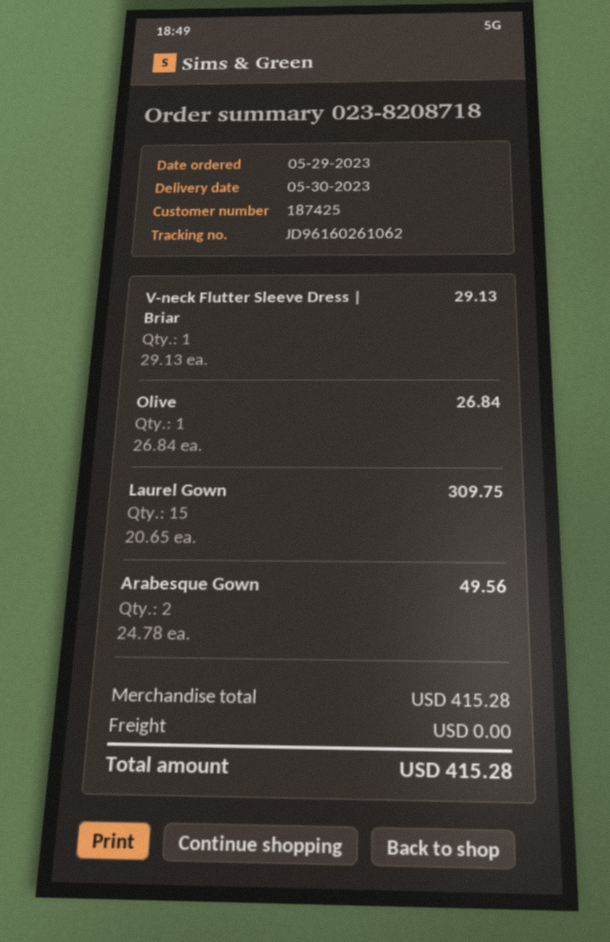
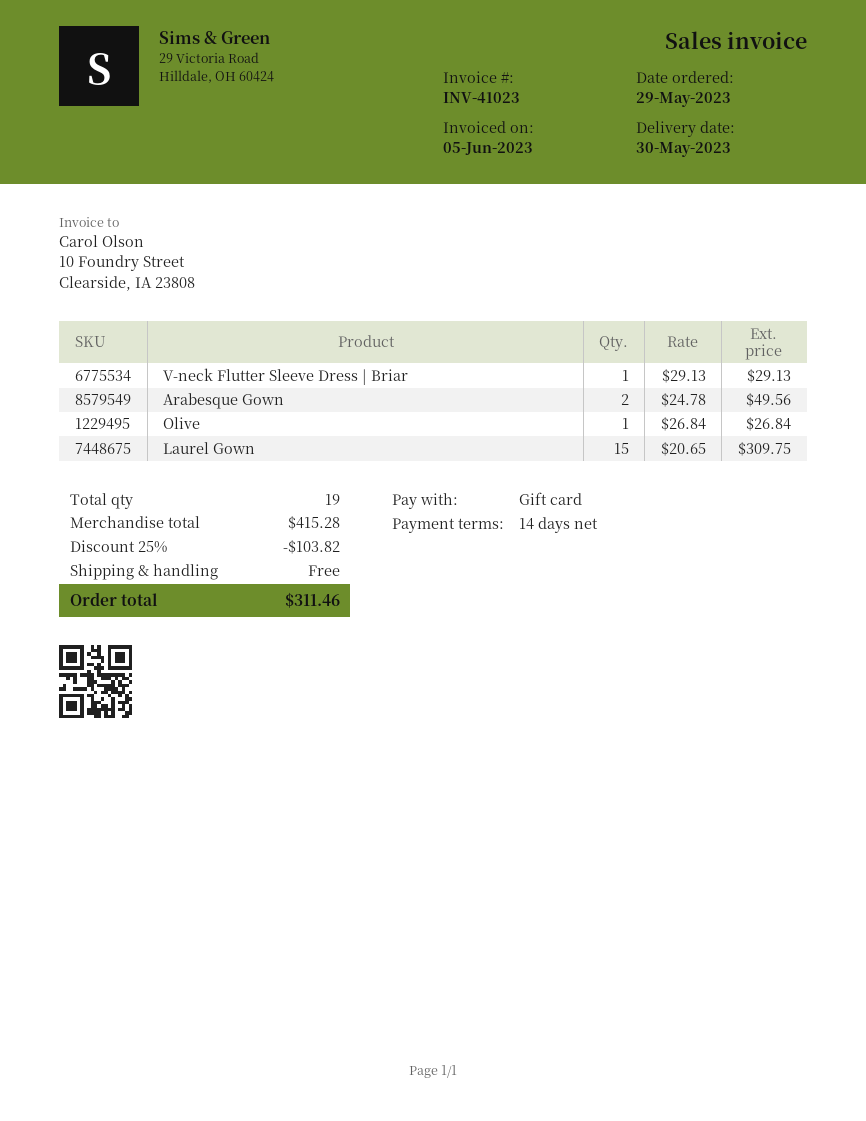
discount: none -> 25% = 103.82
total: 415.28 -> 311.46

